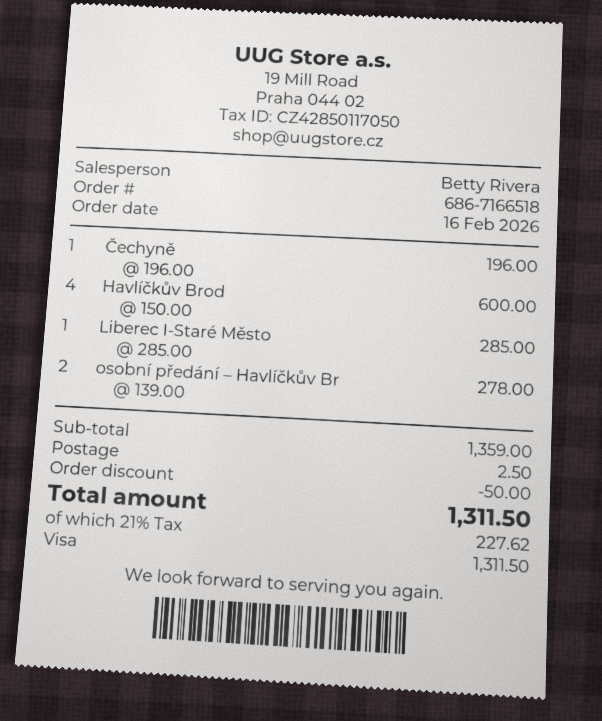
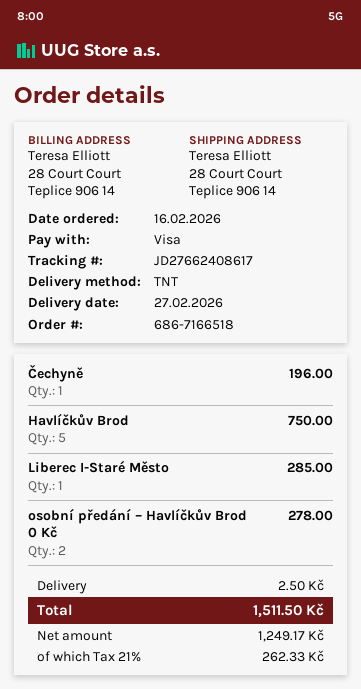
Havlíčkův Brod: 4 for 600.00 -> 5 for 750.00
discount: 50.00 -> none
tax: 21% = 227.62 -> 21% = 262.33
total: 1311.50 -> 1511.50

